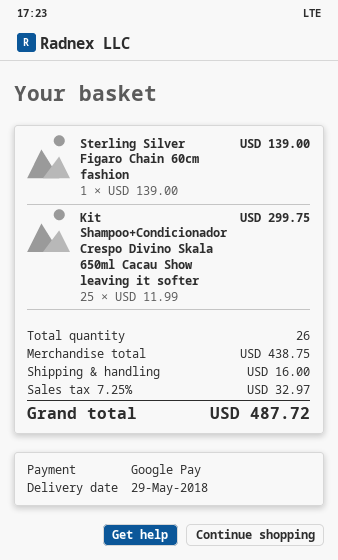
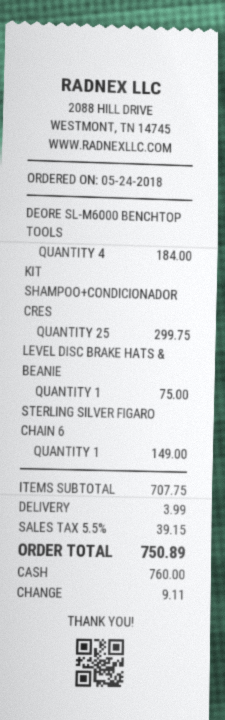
payment method: Google Pay -> cash
Sterling Silver Figaro Chain 60cm fashion: 1 for 139.00 -> 1 for 149.00
DEORE SL-M6000 BENCHTOP TOOLS: none -> 4 for 184.00
LEVEL DISC BRAKE HATS & BEANIE: none -> 1 for 75.00
subtotal: 438.75 -> 707.75
shipping: 16.00 -> 3.99
tax: 7.25% = 32.97 -> 5.5% = 39.15
total: 487.72 -> 750.89

